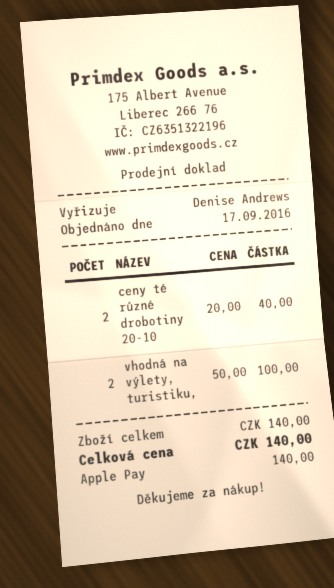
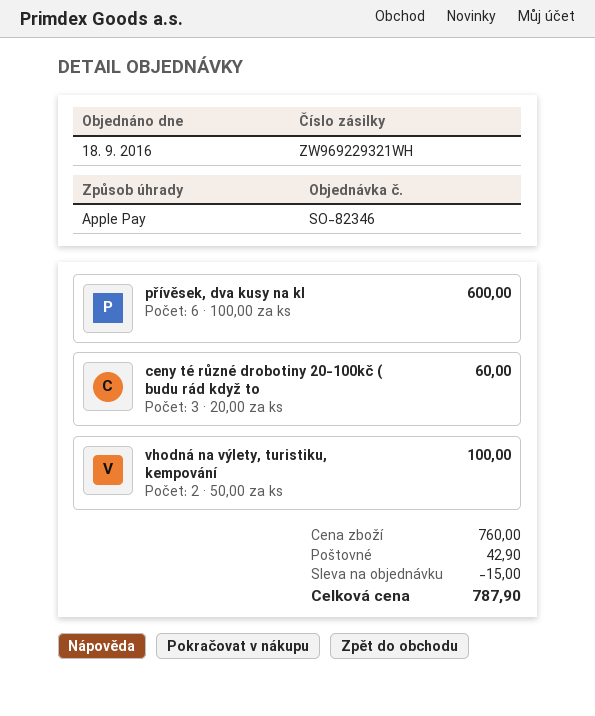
order date: 2016-09-17 -> 2016-09-18
ceny té různé drobotiny 20-10: 2 x 20.00 = 40.00 -> 3 x 20.00 = 60.00
přívěsek, dva kusy na kl: none -> 6 x 100.00 = 600.00
subtotal: 140.00 -> 760.00
discount: none -> 15.00
shipping: none -> 42.90
total: 140.00 -> 787.90

